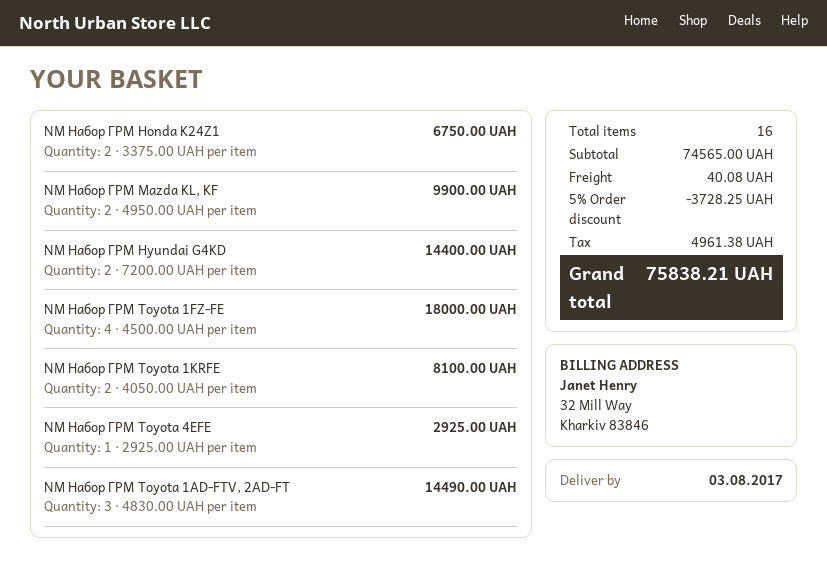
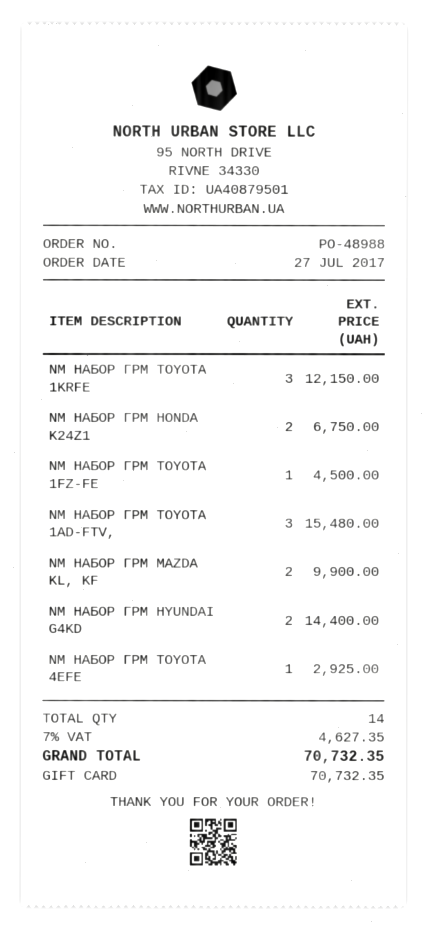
NM Набор ГРМ Toyota 1FZ-FE: 4 for 18000.00 -> 1 for 4500.00
NM Набор ГРМ Toyota 1KRFE: 2 for 8100.00 -> 3 for 12150.00
NM Набор ГРМ Toyota 1AD-FTV, 2AD-FT: 3 for 14490.00 -> 3 for 15480.00
total quantity: 16 -> 14
discount: 5% = 3728.25 -> none
shipping: 40.08 -> none
tax: 4961.38 -> 4627.35
total: 75838.21 -> 70732.35

